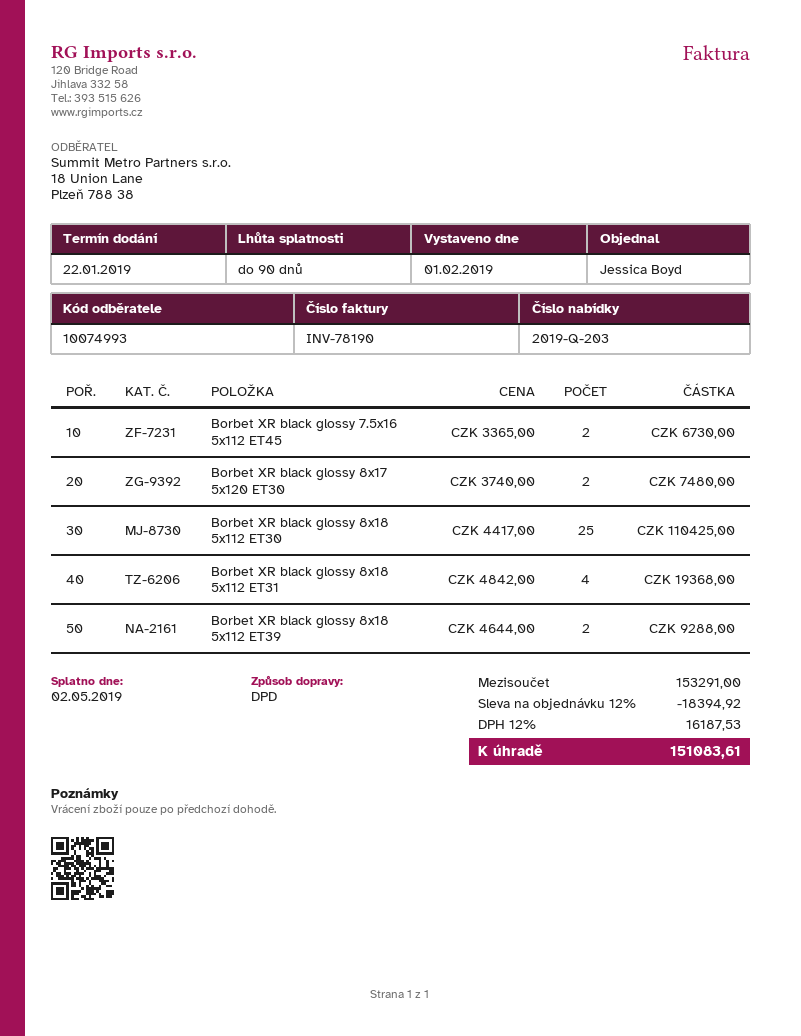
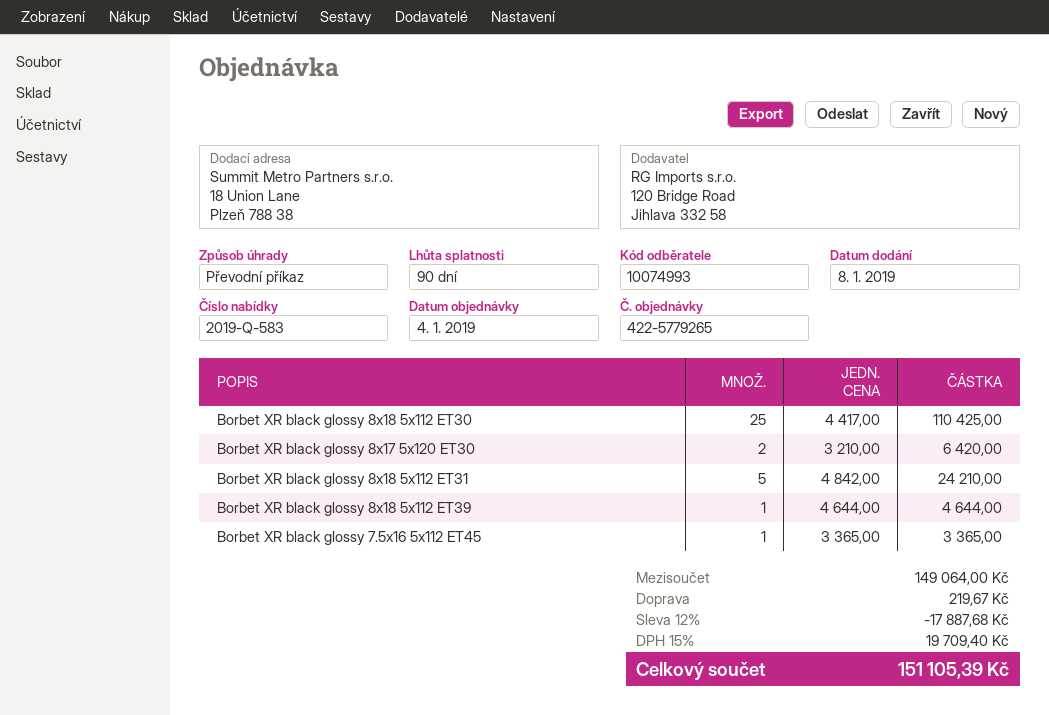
quote number: 2019-Q-203 -> 2019-Q-583
delivery date: 2019-01-22 -> 2019-01-08
Borbet XR black glossy 7.5x16 5x112 ET45: 2 x 3365.00 = 6730.00 -> 1 x 3365.00 = 3365.00
Borbet XR black glossy 8x17 5x120 ET30: 2 x 3740.00 = 7480.00 -> 2 x 3210.00 = 6420.00
Borbet XR black glossy 8x18 5x112 ET31: 4 x 4842.00 = 19368.00 -> 5 x 4842.00 = 24210.00
Borbet XR black glossy 8x18 5x112 ET39: 2 x 4644.00 = 9288.00 -> 1 x 4644.00 = 4644.00
subtotal: 153291.00 -> 149064.00
discount: 12% = 18394.92 -> 12% = 17887.68
shipping: none -> 219.67
tax: 12% = 16187.53 -> 15% = 19709.40
total: 151083.61 -> 151105.39

